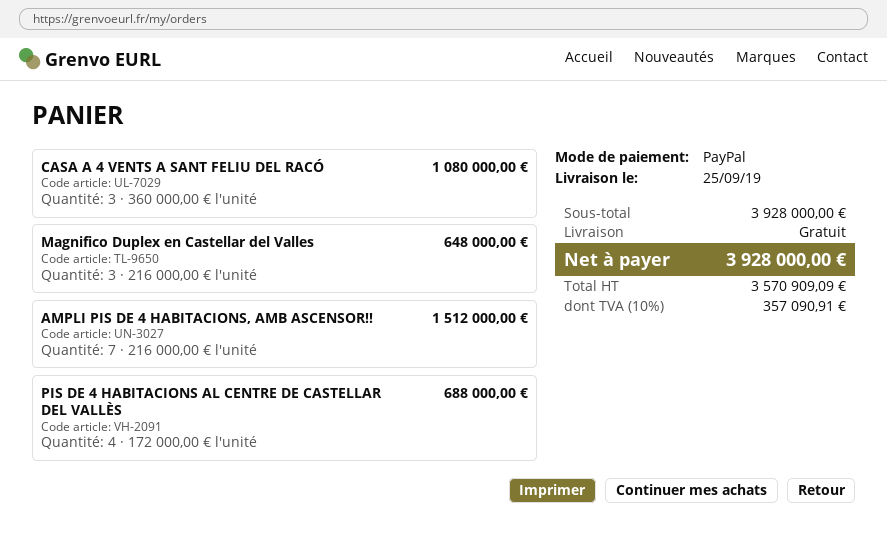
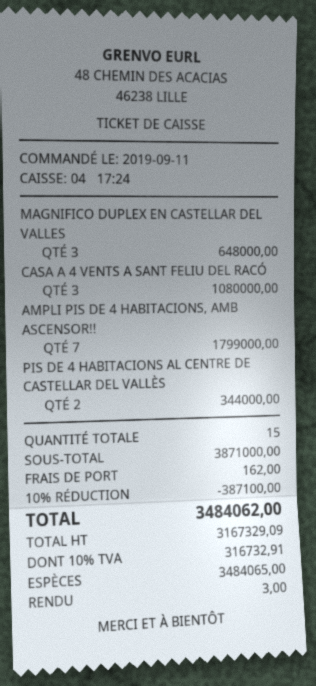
payment method: PayPal -> cash
AMPLI PIS DE 4 HABITACIONS, AMB ASCENSOR!!: 7 for 1512000.00 -> 7 for 1799000.00
PIS DE 4 HABITACIONS AL CENTRE DE CASTELLAR DEL VALLÈS: 4 for 688000.00 -> 2 for 344000.00
subtotal: 3928000.00 -> 3871000.00
discount: none -> 10% = 387100.00
shipping: 0.00 -> 162.00
net: 3570909.09 -> 3167329.09
tax: 10% = 357090.91 -> 10% = 316732.91
total: 3928000.00 -> 3484062.00

